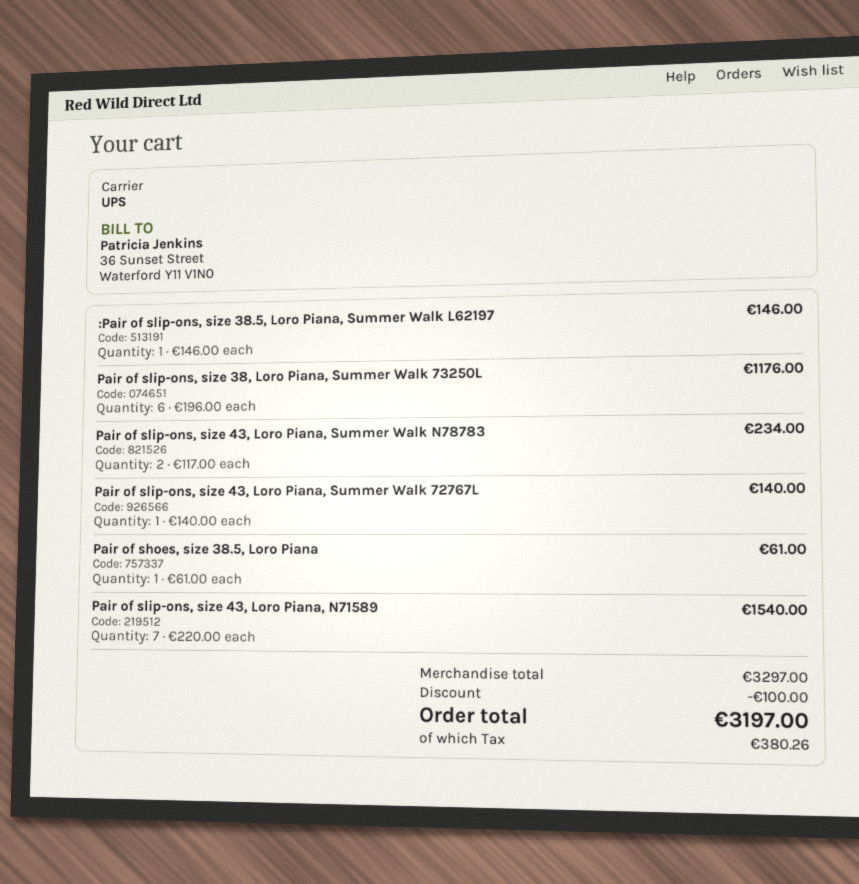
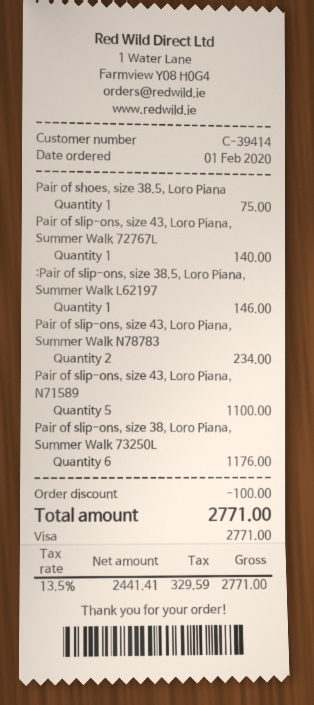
Pair of shoes, size 38.5, Loro Piana: 1 for 61.00 -> 1 for 75.00
Pair of slip-ons, size 43, Loro Piana, N71589: 7 for 1540.00 -> 5 for 1100.00
tax: 380.26 -> 329.59
total: 3197.00 -> 2771.00

